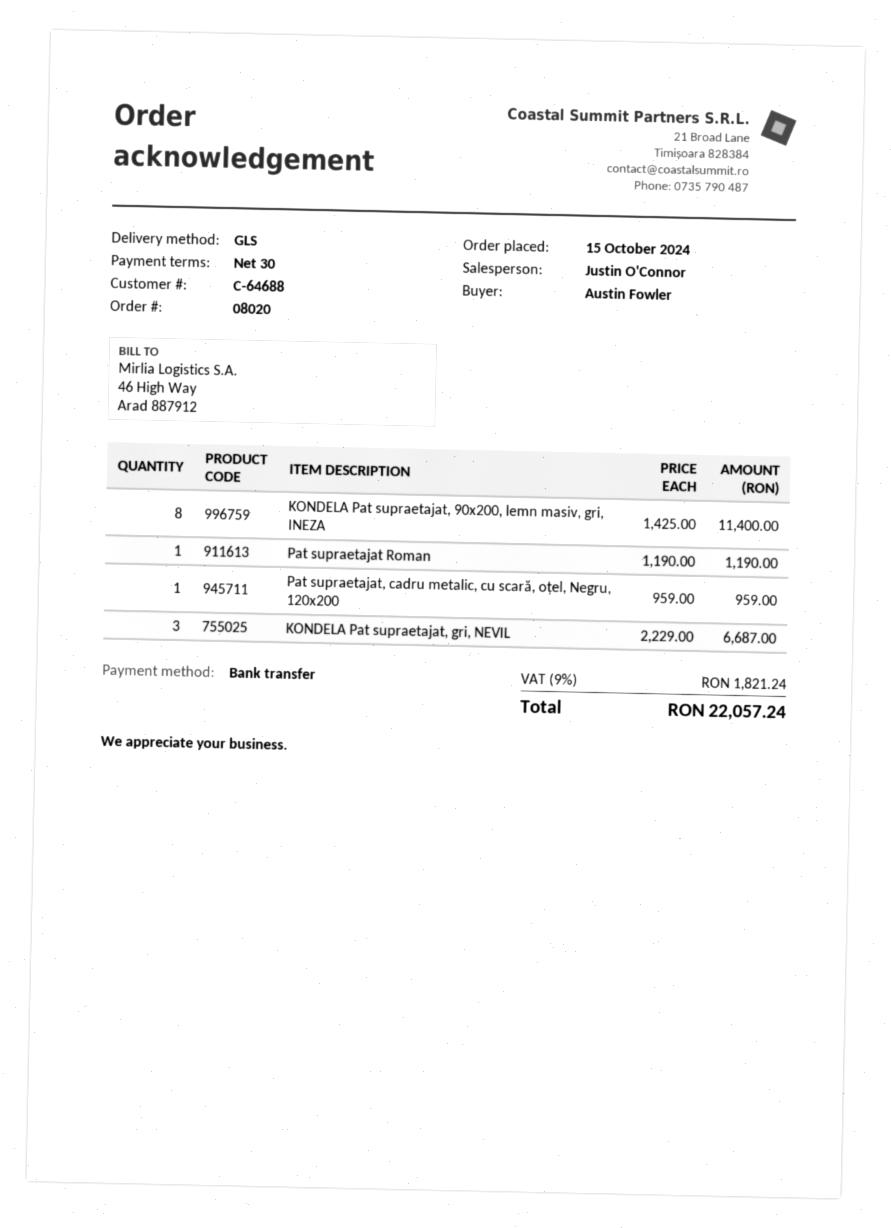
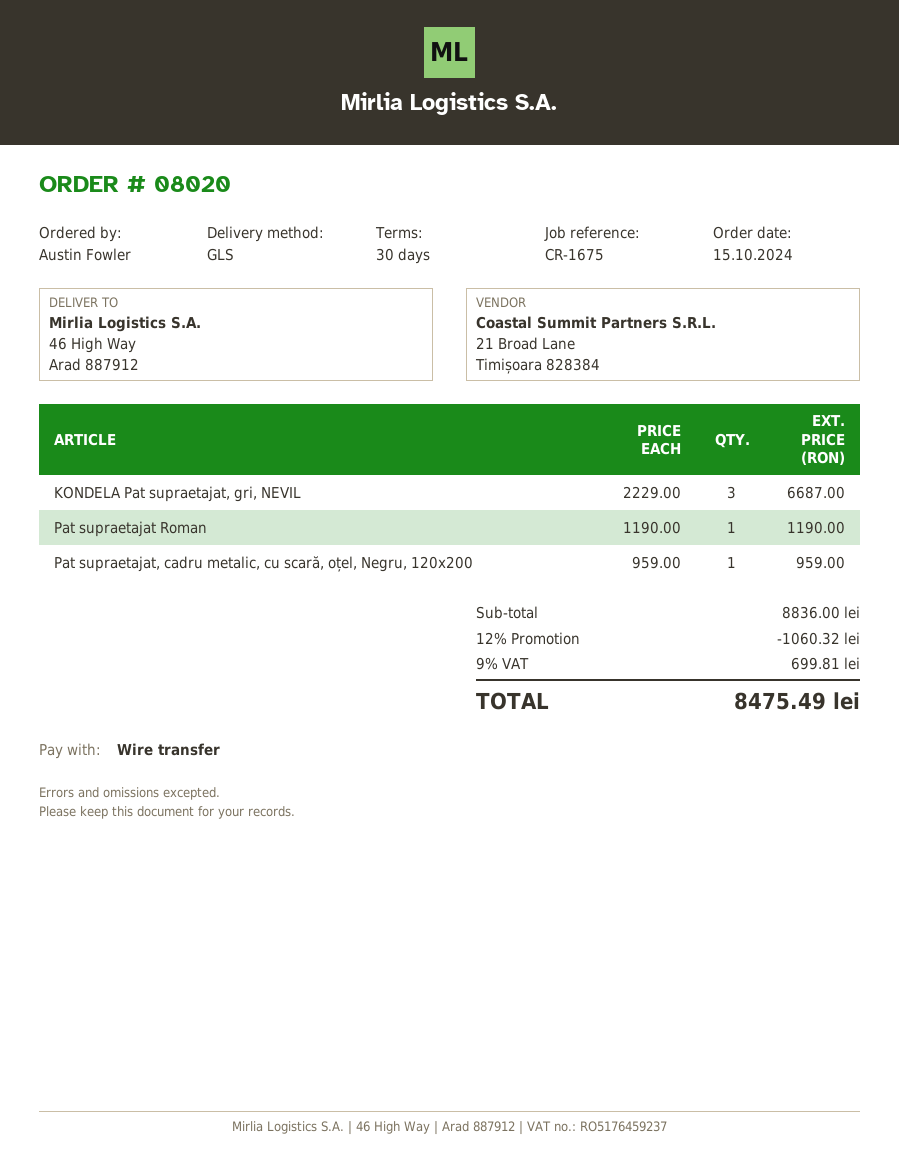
KONDELA Pat supraetajat, 90x200, lemn masiv, gri, INEZA: 8 x 1425.00 = 11400.00 -> none
discount: none -> 12% = 1060.32
tax: 9% = 1821.24 -> 9% = 699.81
total: 22057.24 -> 8475.49

